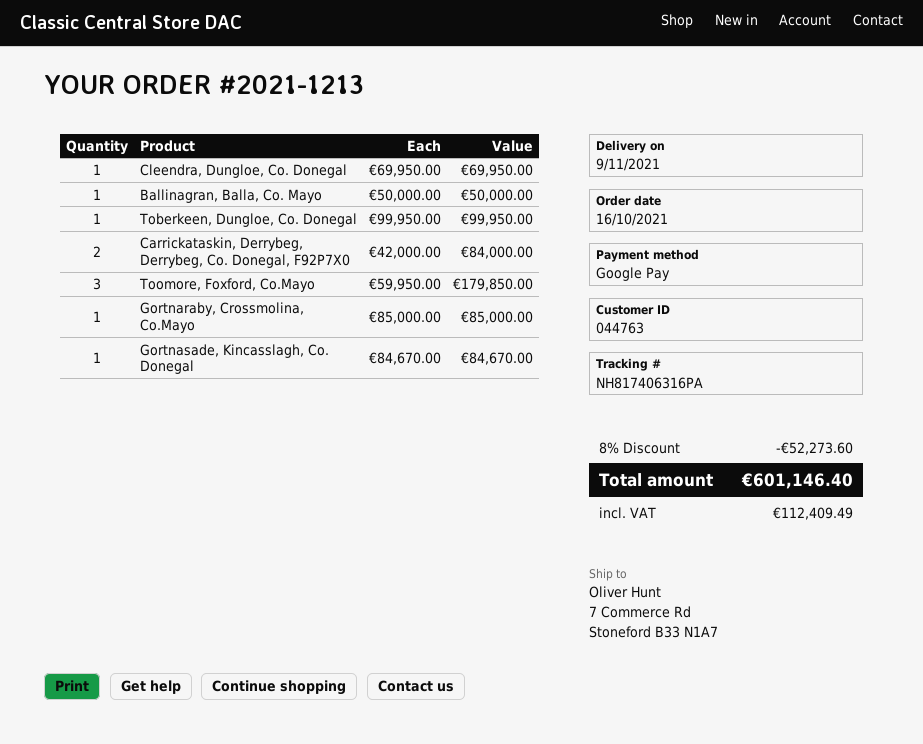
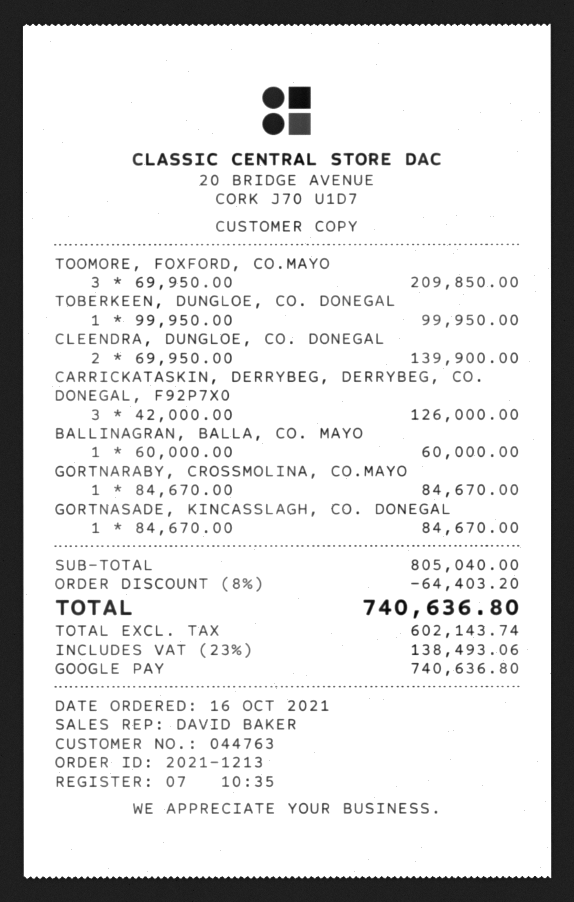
Cleendra, Dungloe, Co. Donegal: 1 x 69950.00 = 69950.00 -> 2 x 69950.00 = 139900.00
Ballinagran, Balla, Co. Mayo: 1 x 50000.00 = 50000.00 -> 1 x 60000.00 = 60000.00
Carrickataskin, Derrybeg, Derrybeg, Co. Donegal, F92P7X0: 2 x 42000.00 = 84000.00 -> 3 x 42000.00 = 126000.00
Toomore, Foxford, Co.Mayo: 3 x 59950.00 = 179850.00 -> 3 x 69950.00 = 209850.00
Gortnaraby, Crossmolina, Co.Mayo: 1 x 85000.00 = 85000.00 -> 1 x 84670.00 = 84670.00
discount: 8% = 52273.60 -> 8% = 64403.20
tax: 112409.49 -> 138493.06
total: 601146.40 -> 740636.80

